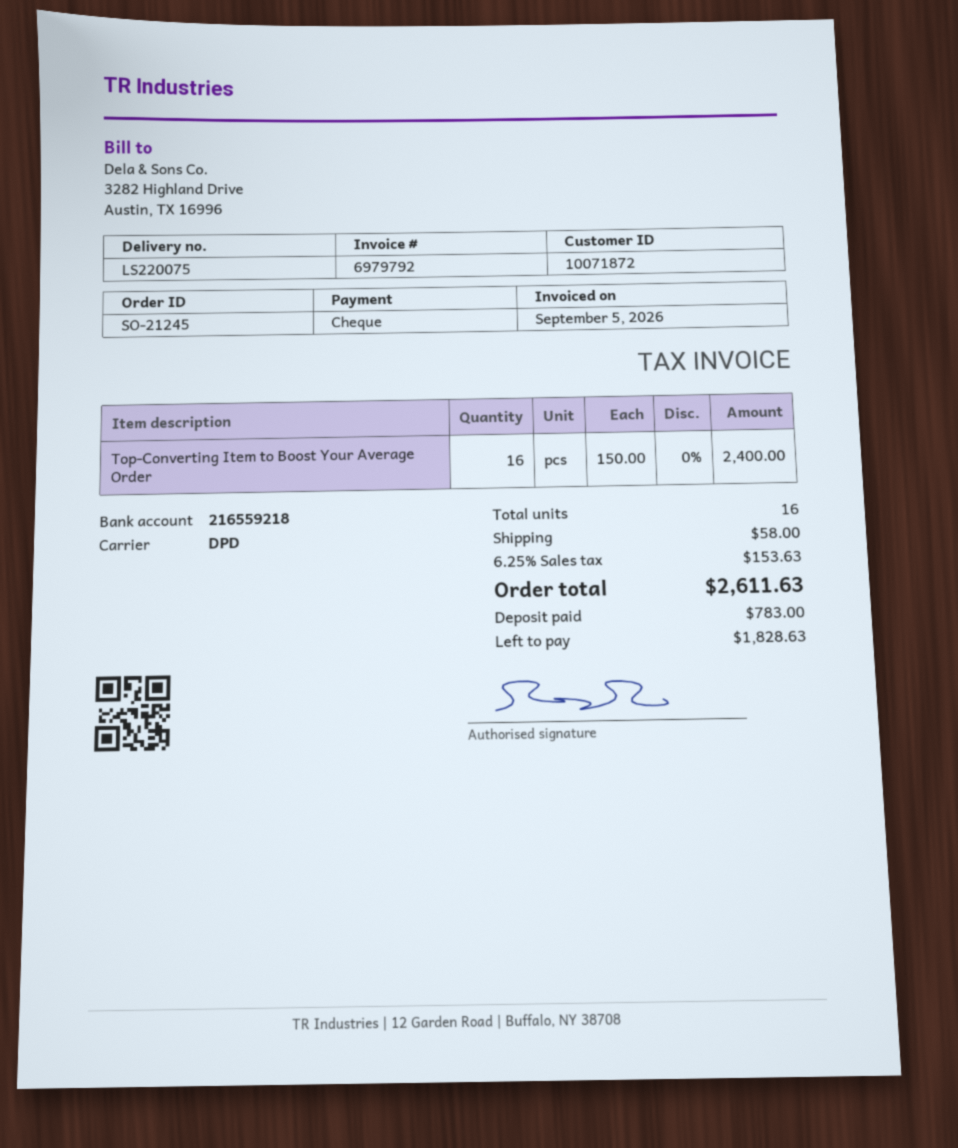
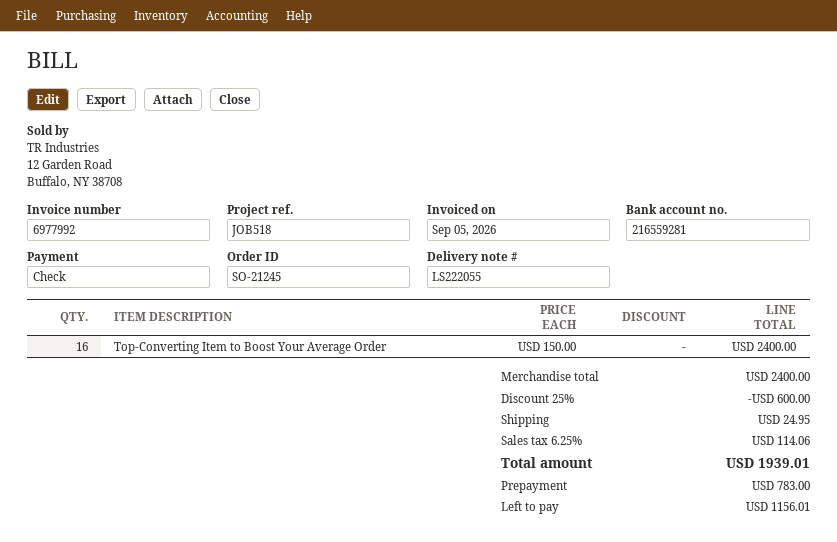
delivery note number: LS220075 -> LS222055
invoice number: 6979792 -> 6977992
bank account: 216559218 -> 216559281
discount: none -> 25% = 600.00
shipping: 58.00 -> 24.95
tax: 6.25% = 153.63 -> 6.25% = 114.06
total: 2611.63 -> 1939.01
balance: 1828.63 -> 1156.01

